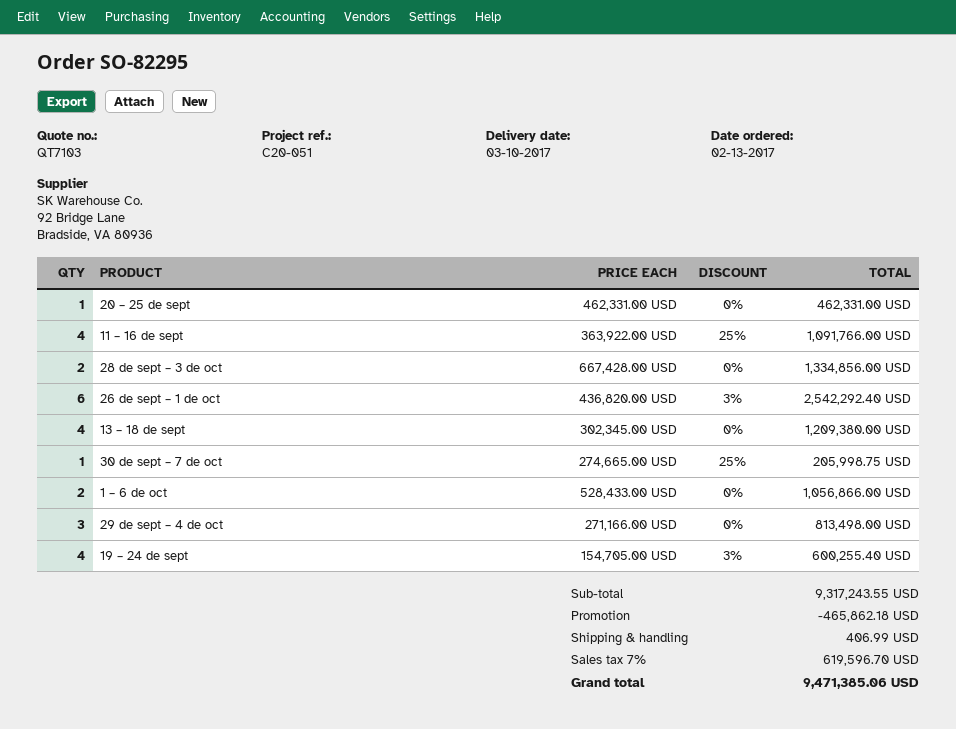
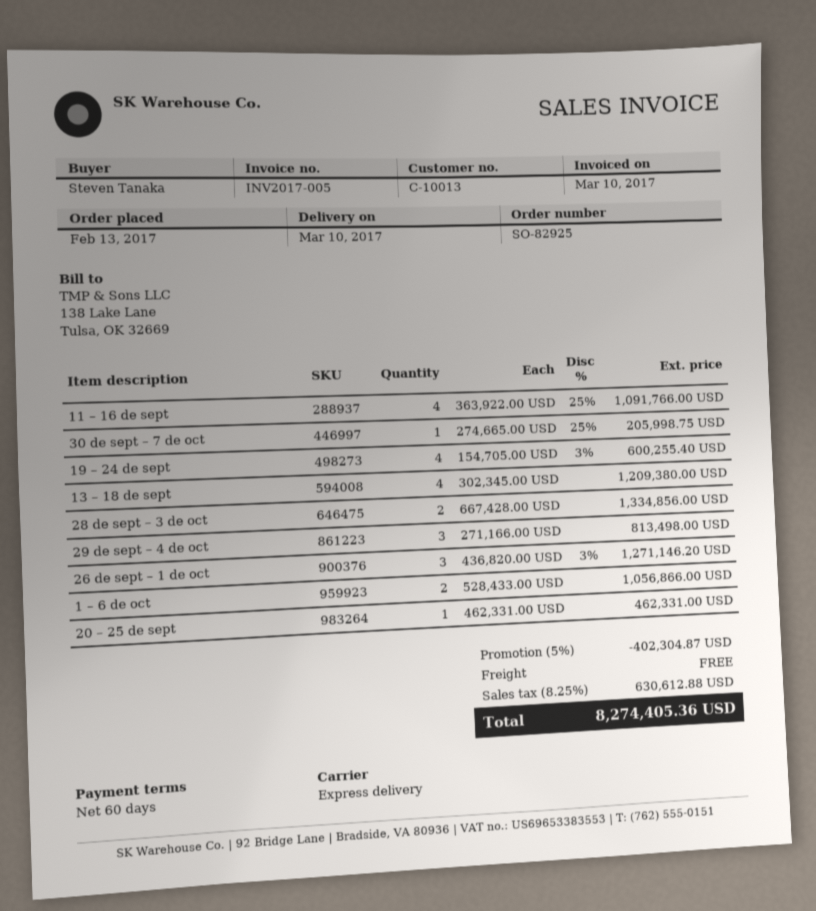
order number: SO-82295 -> SO-82925
26 de sept – 1 de oct: 6 x 436820.00 - 3% = 2542292.40 -> 3 x 436820.00 - 3% = 1271146.20
discount: 465862.18 -> 402304.87
shipping: 406.99 -> 0.00
tax: 7% = 619596.70 -> 8.25% = 630612.88
total: 9471385.06 -> 8274405.36

